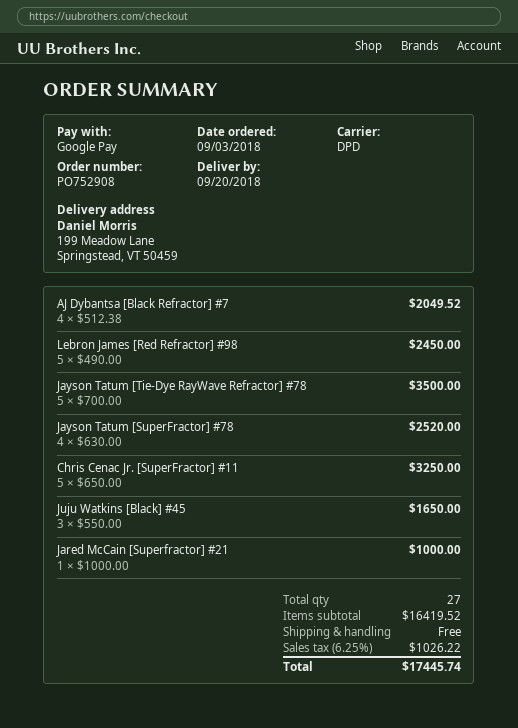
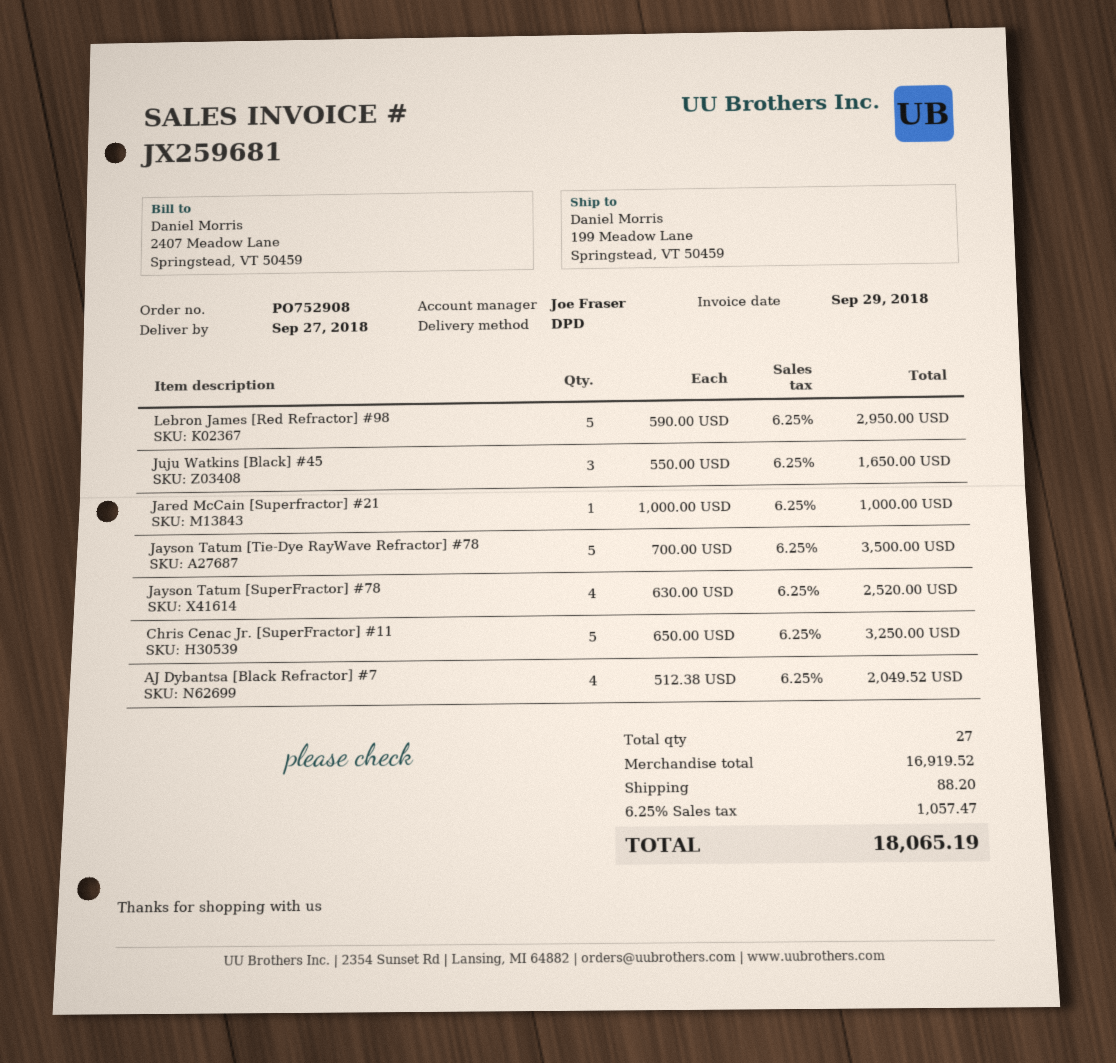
delivery date: 2018-09-20 -> 2018-09-27
Lebron James [Red Refractor] #98: 5 x 490.00 = 2450.00 -> 5 x 590.00 = 2950.00
subtotal: 16419.52 -> 16919.52
shipping: 0.00 -> 88.20
tax: 6.25% = 1026.22 -> 6.25% = 1057.47
total: 17445.74 -> 18065.19

